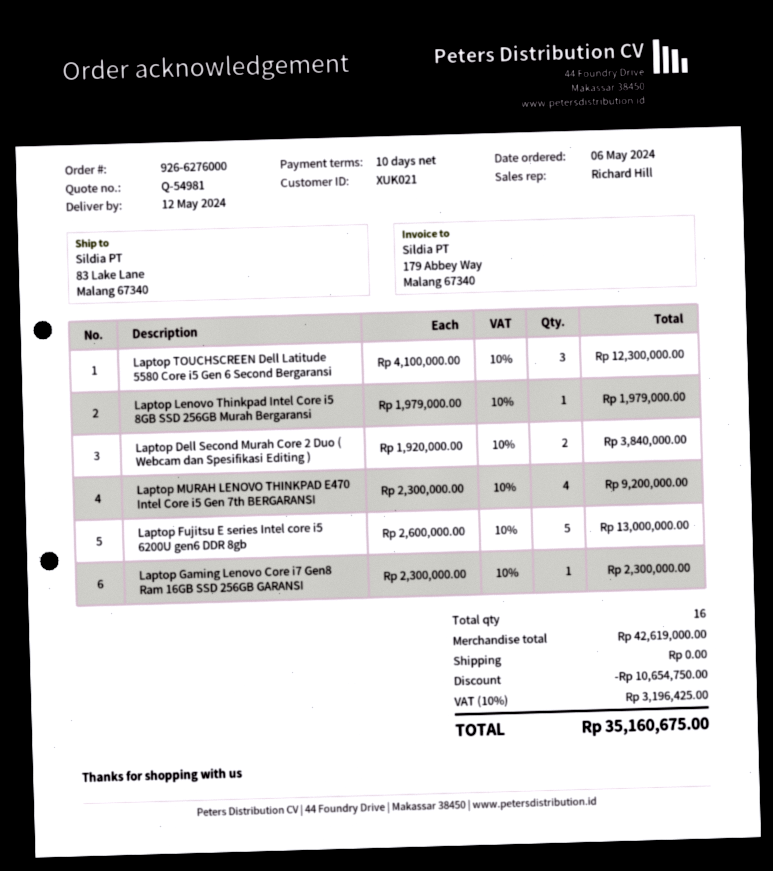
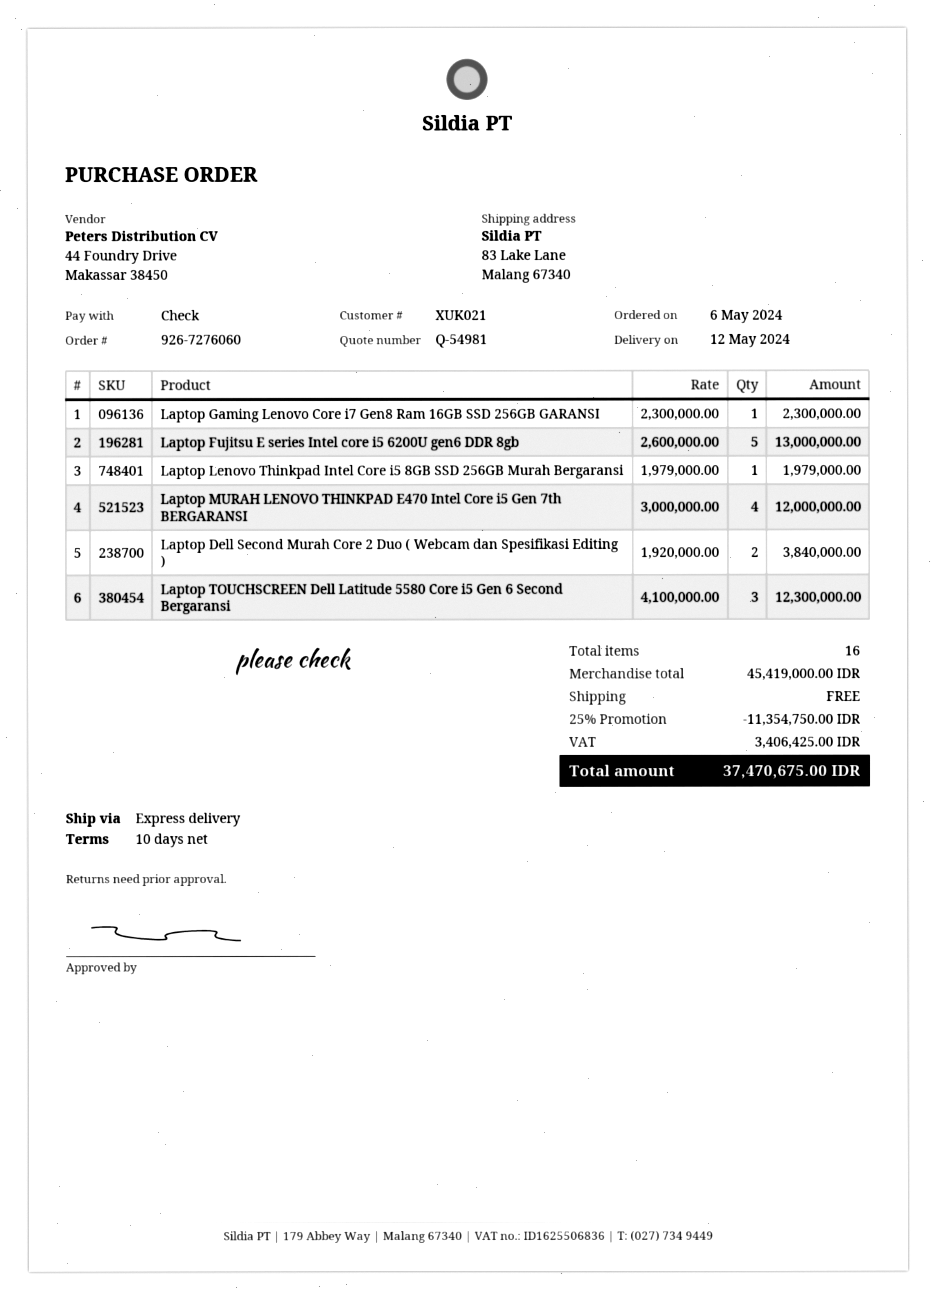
order number: 926-6276000 -> 926-7276060
Laptop MURAH LENOVO THINKPAD E470 Intel Core i5 Gen 7th BERGARANSI: 4 x 2300000.00 = 9200000.00 -> 4 x 3000000.00 = 12000000.00
subtotal: 42619000.00 -> 45419000.00
discount: 10654750.00 -> 11354750.00
tax: 3196425.00 -> 3406425.00
total: 35160675.00 -> 37470675.00

